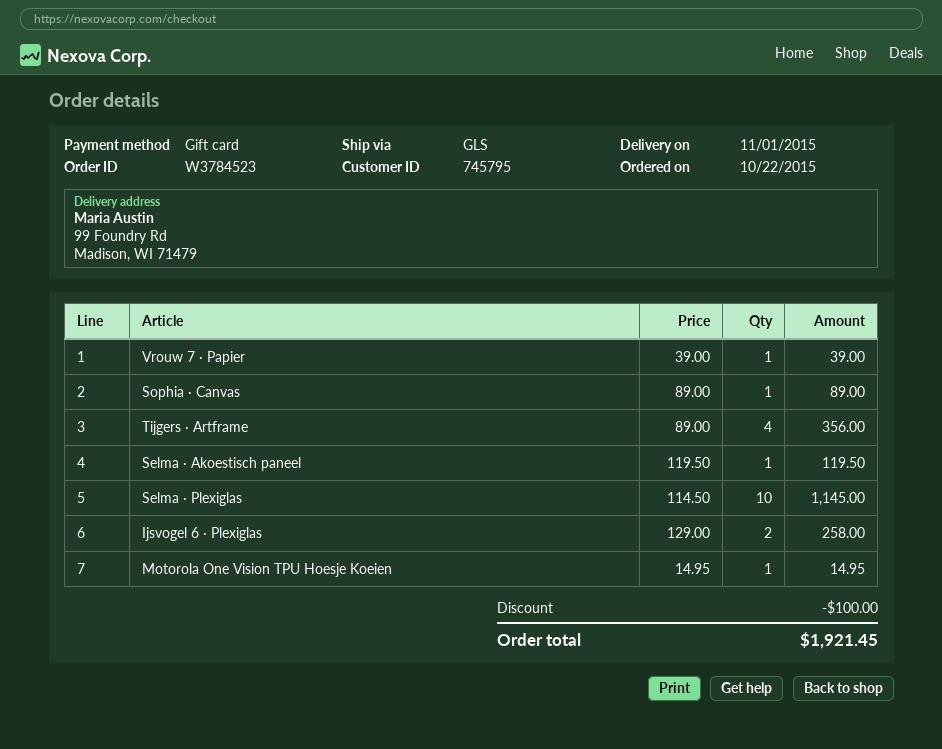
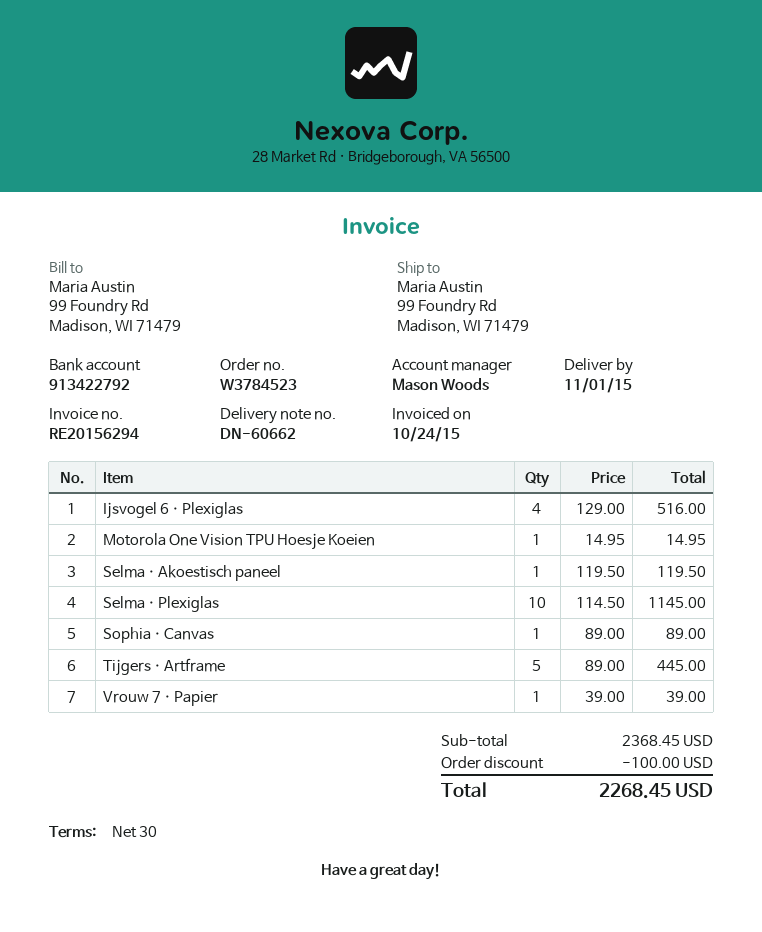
Tijgers · Artframe: 4 x 89.00 = 356.00 -> 5 x 89.00 = 445.00
Ijsvogel 6 · Plexiglas: 2 x 129.00 = 258.00 -> 4 x 129.00 = 516.00
total: 1921.45 -> 2268.45

